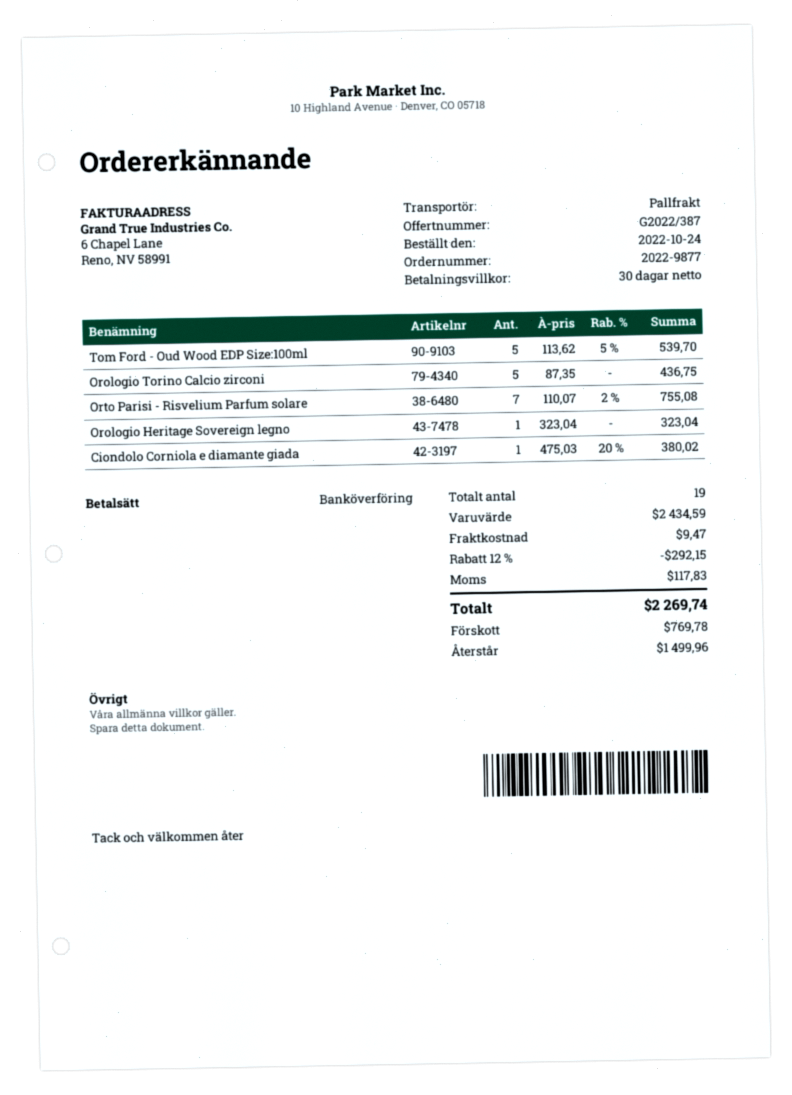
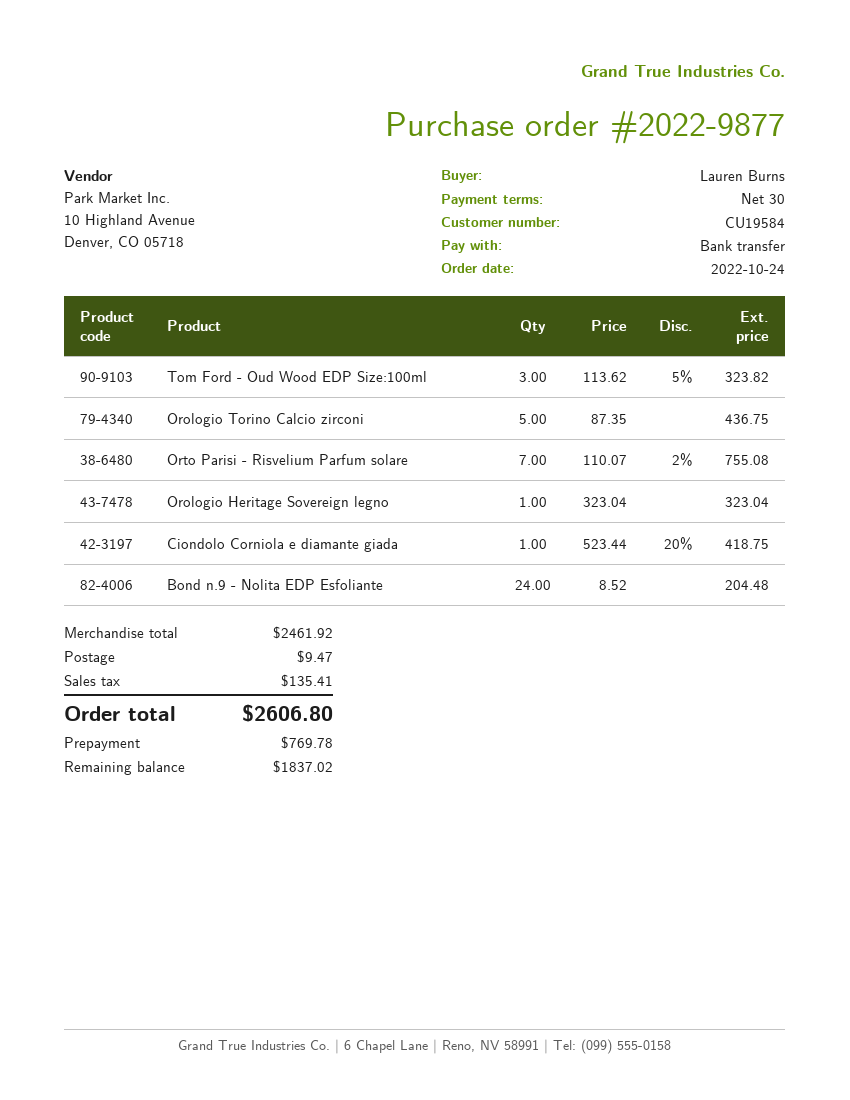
Tom Ford - Oud Wood EDP Size:100ml: 5 x 113.62 - 5% = 539.70 -> 3 x 113.62 - 5% = 323.82
Ciondolo Corniola e diamante giada: 1 x 475.03 - 20% = 380.02 -> 1 x 523.44 - 20% = 418.75
Bond n.9 - Nolita EDP Esfoliante: none -> 24 x 8.52 = 204.48
subtotal: 2434.59 -> 2461.92
discount: 12% = 292.15 -> none
tax: 117.83 -> 135.41
total: 2269.74 -> 2606.80
balance: 1499.96 -> 1837.02

